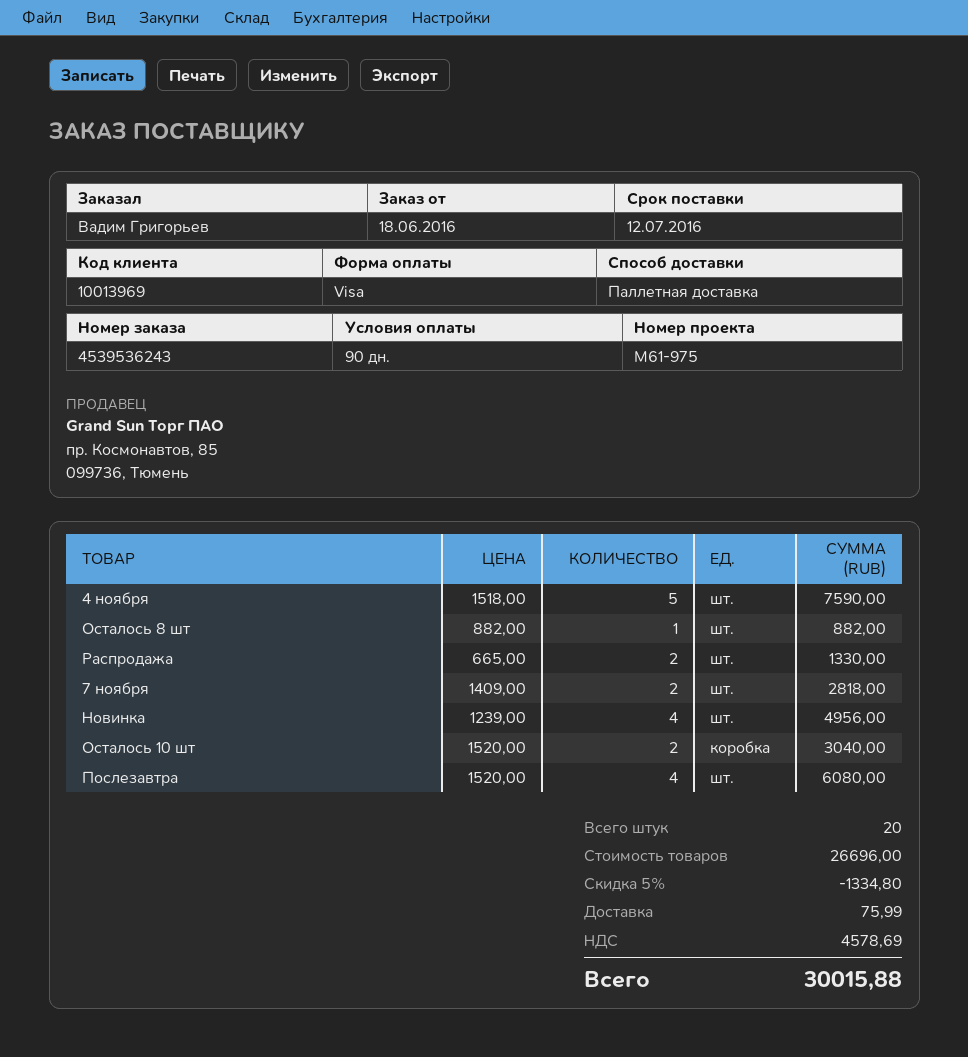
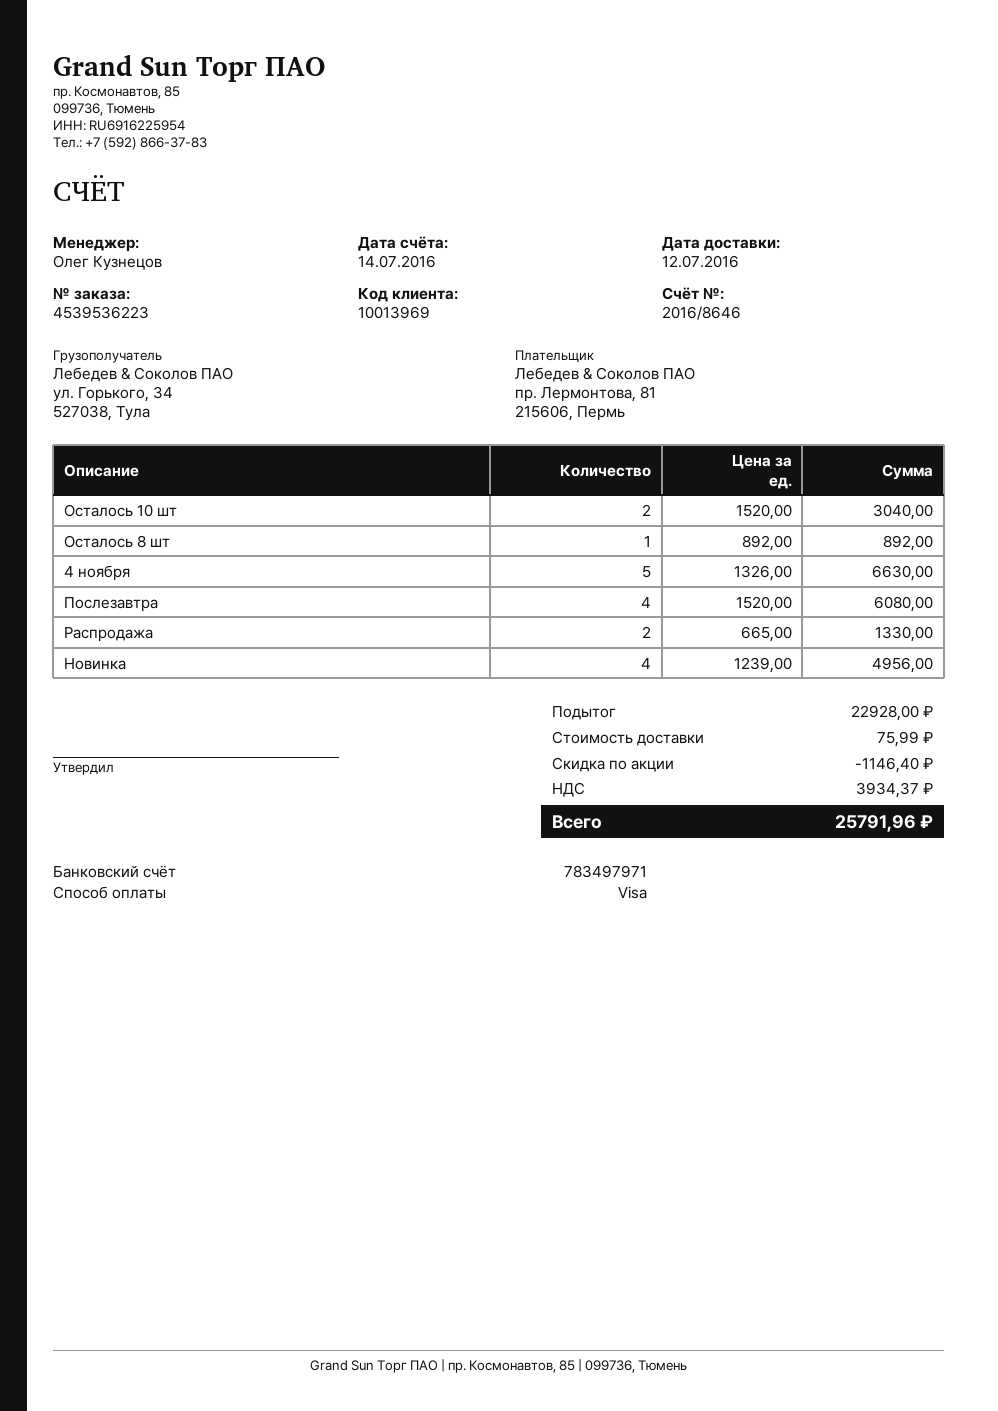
order number: 4539536243 -> 4539536223
4 ноября: 5 x 1518.00 = 7590.00 -> 5 x 1326.00 = 6630.00
Осталось 8 шт: 1 x 882.00 = 882.00 -> 1 x 892.00 = 892.00
7 ноября: 2 x 1409.00 = 2818.00 -> none
subtotal: 26696.00 -> 22928.00
discount: 1334.80 -> 1146.40
tax: 4578.69 -> 3934.37
total: 30015.88 -> 25791.96

